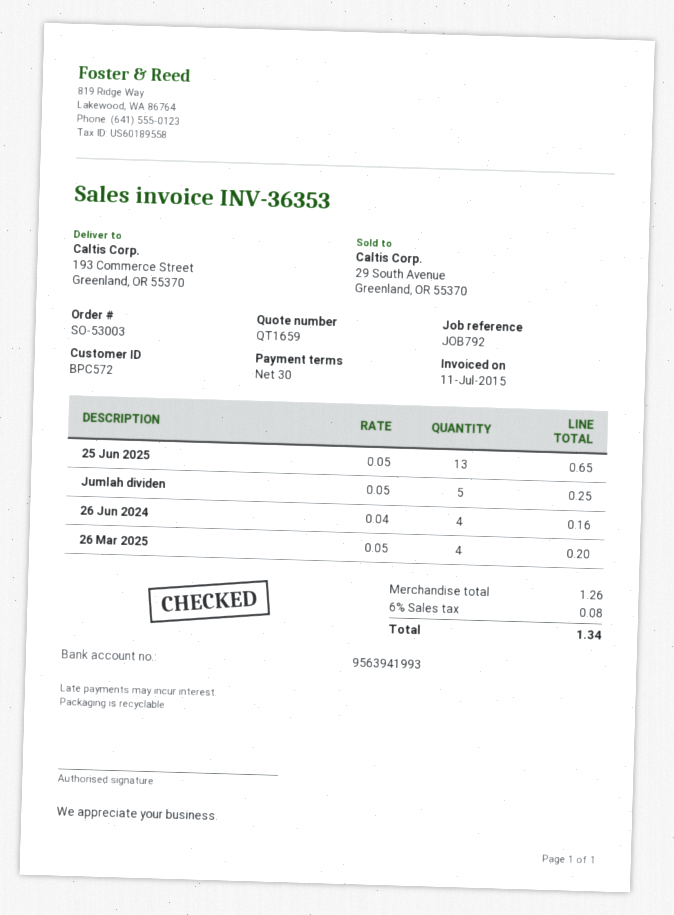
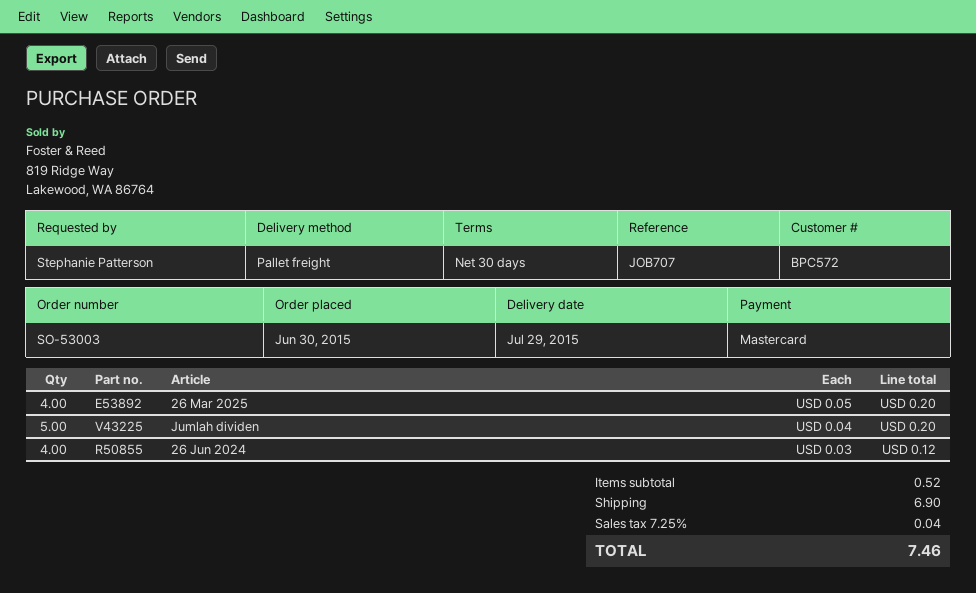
reference: JOB792 -> JOB707
25 Jun 2025: 13 x 0.05 = 0.65 -> none
Jumlah dividen: 5 x 0.05 = 0.25 -> 5 x 0.04 = 0.20
26 Jun 2024: 4 x 0.04 = 0.16 -> 4 x 0.03 = 0.12
subtotal: 1.26 -> 0.52
shipping: none -> 6.90
tax: 6% = 0.08 -> 7.25% = 0.04
total: 1.34 -> 7.46

